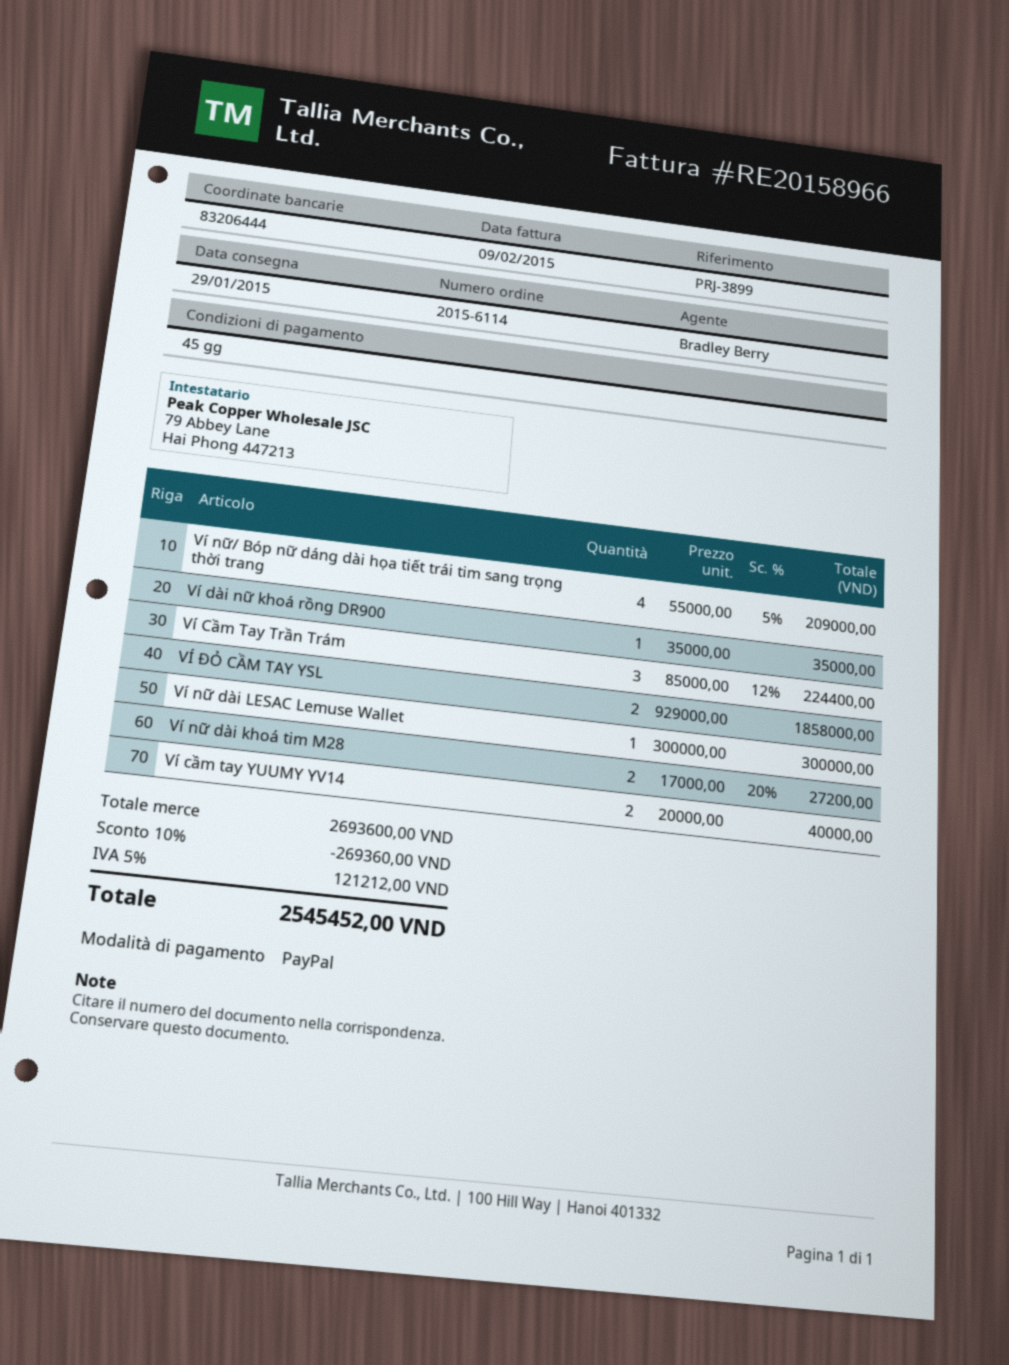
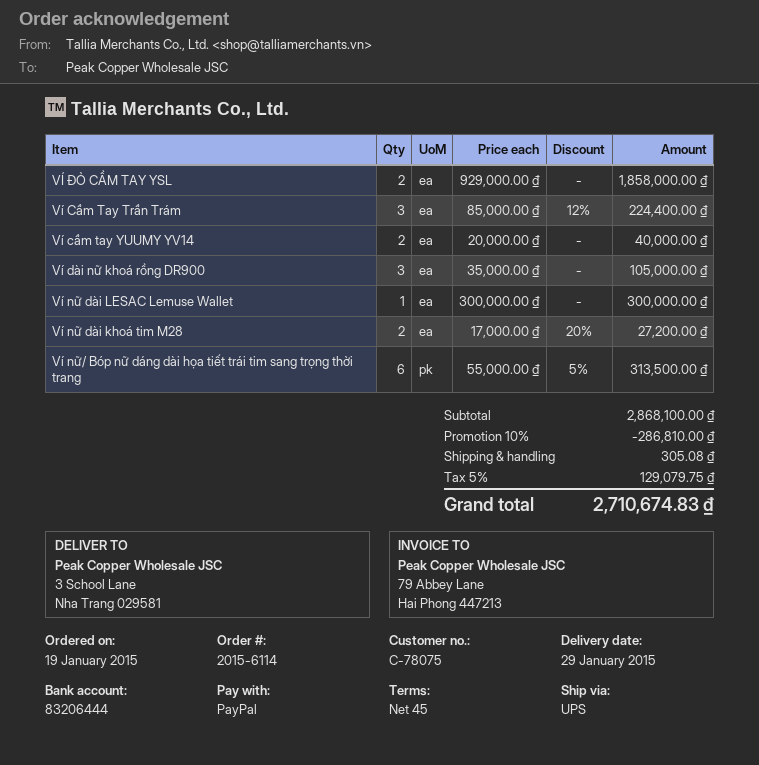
Ví nữ/ Bóp nữ dáng dài họa tiết trái tim sang trọng thời trang: 4 x 55000.00 - 5% = 209000.00 -> 6 x 55000.00 - 5% = 313500.00
Ví dài nữ khoá rồng DR900: 1 x 35000.00 = 35000.00 -> 3 x 35000.00 = 105000.00
subtotal: 2693600.00 -> 2868100.00
discount: 10% = 269360.00 -> 10% = 286810.00
shipping: none -> 305.08
tax: 5% = 121212.00 -> 5% = 129079.75
total: 2545452.00 -> 2710674.83

